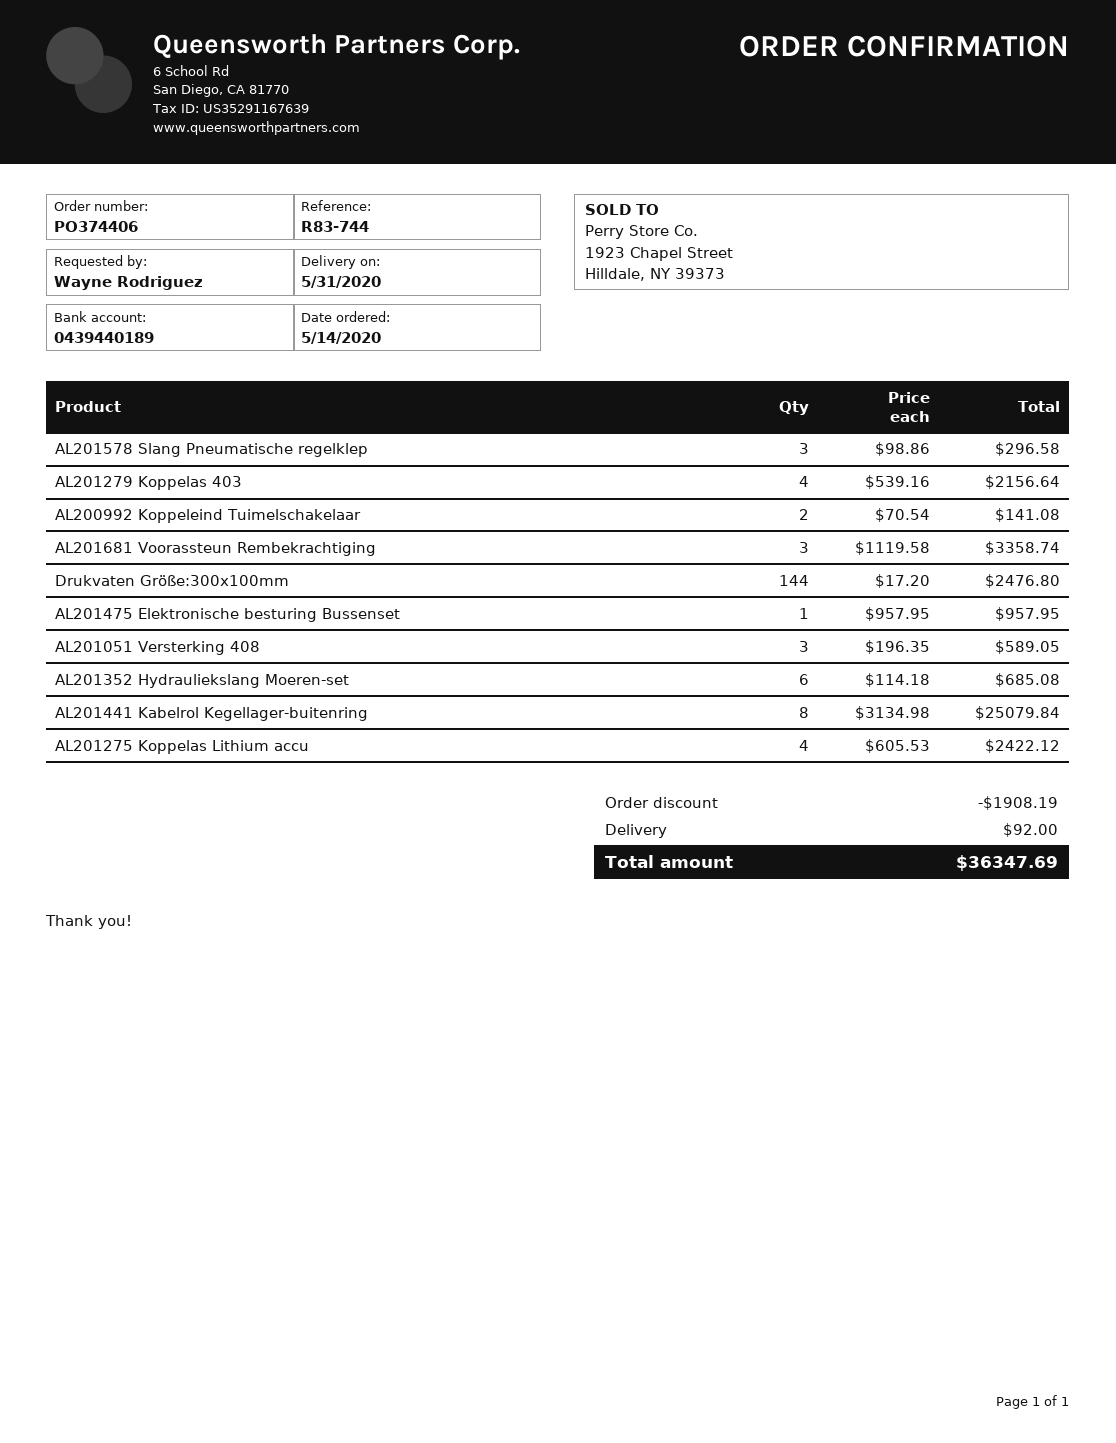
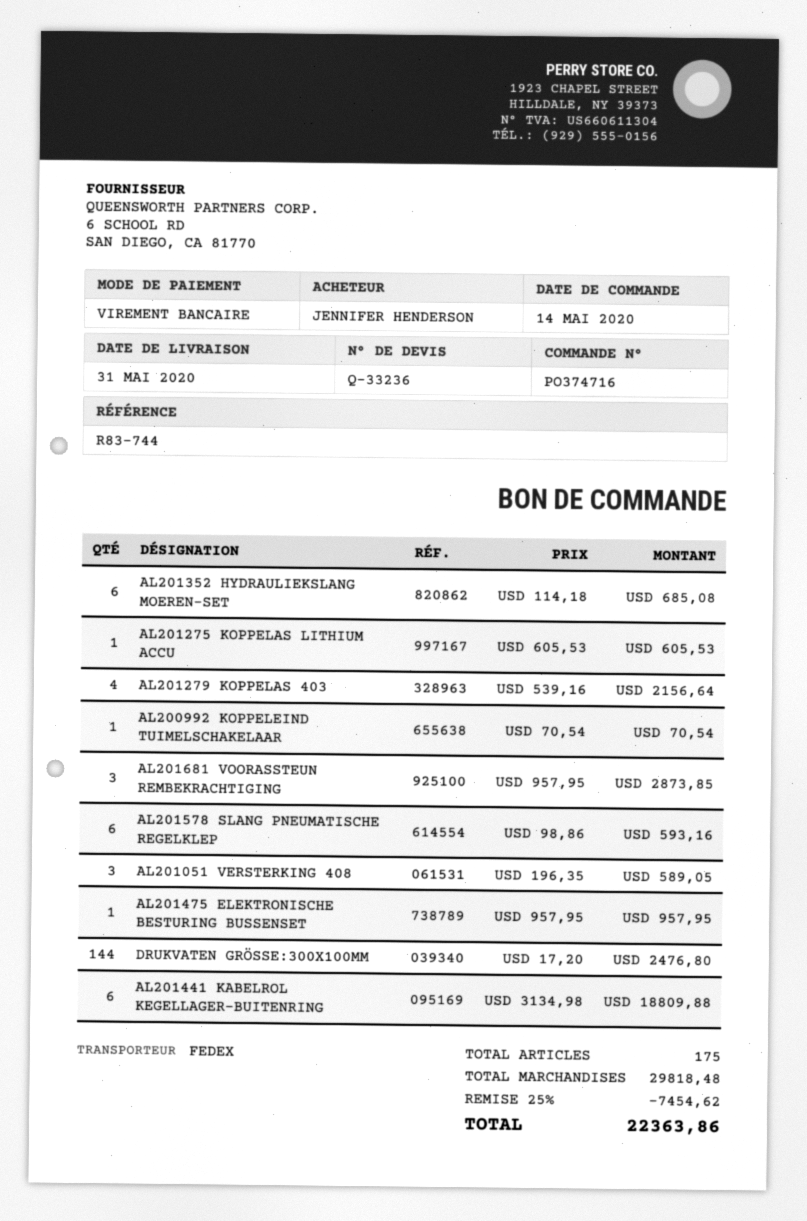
order number: PO374406 -> PO374716
ordered by: Wayne Rodriguez -> JENNIFER HENDERSON
AL201578 Slang Pneumatische regelklep: 3 x 98.86 = 296.58 -> 6 x 98.86 = 593.16
AL200992 Koppeleind Tuimelschakelaar: 2 x 70.54 = 141.08 -> 1 x 70.54 = 70.54
AL201681 Voorassteun Rembekrachtiging: 3 x 1119.58 = 3358.74 -> 3 x 957.95 = 2873.85
AL201441 Kabelrol Kegellager-buitenring: 8 x 3134.98 = 25079.84 -> 6 x 3134.98 = 18809.88
AL201275 Koppelas Lithium accu: 4 x 605.53 = 2422.12 -> 1 x 605.53 = 605.53
discount: 1908.19 -> 7454.62
shipping: 92.00 -> none
total: 36347.69 -> 22363.86

